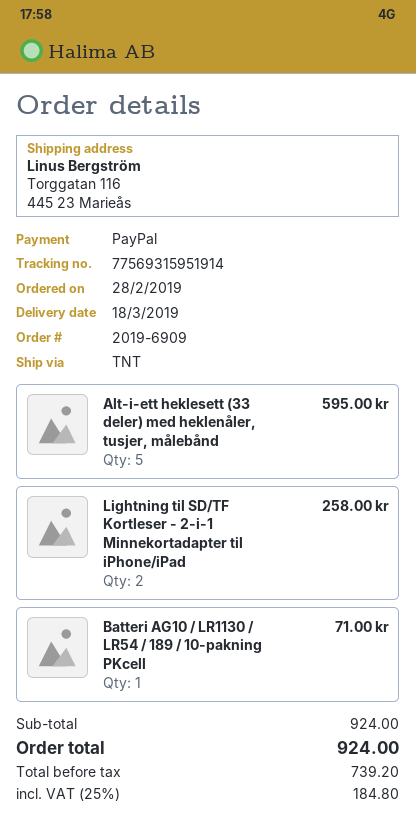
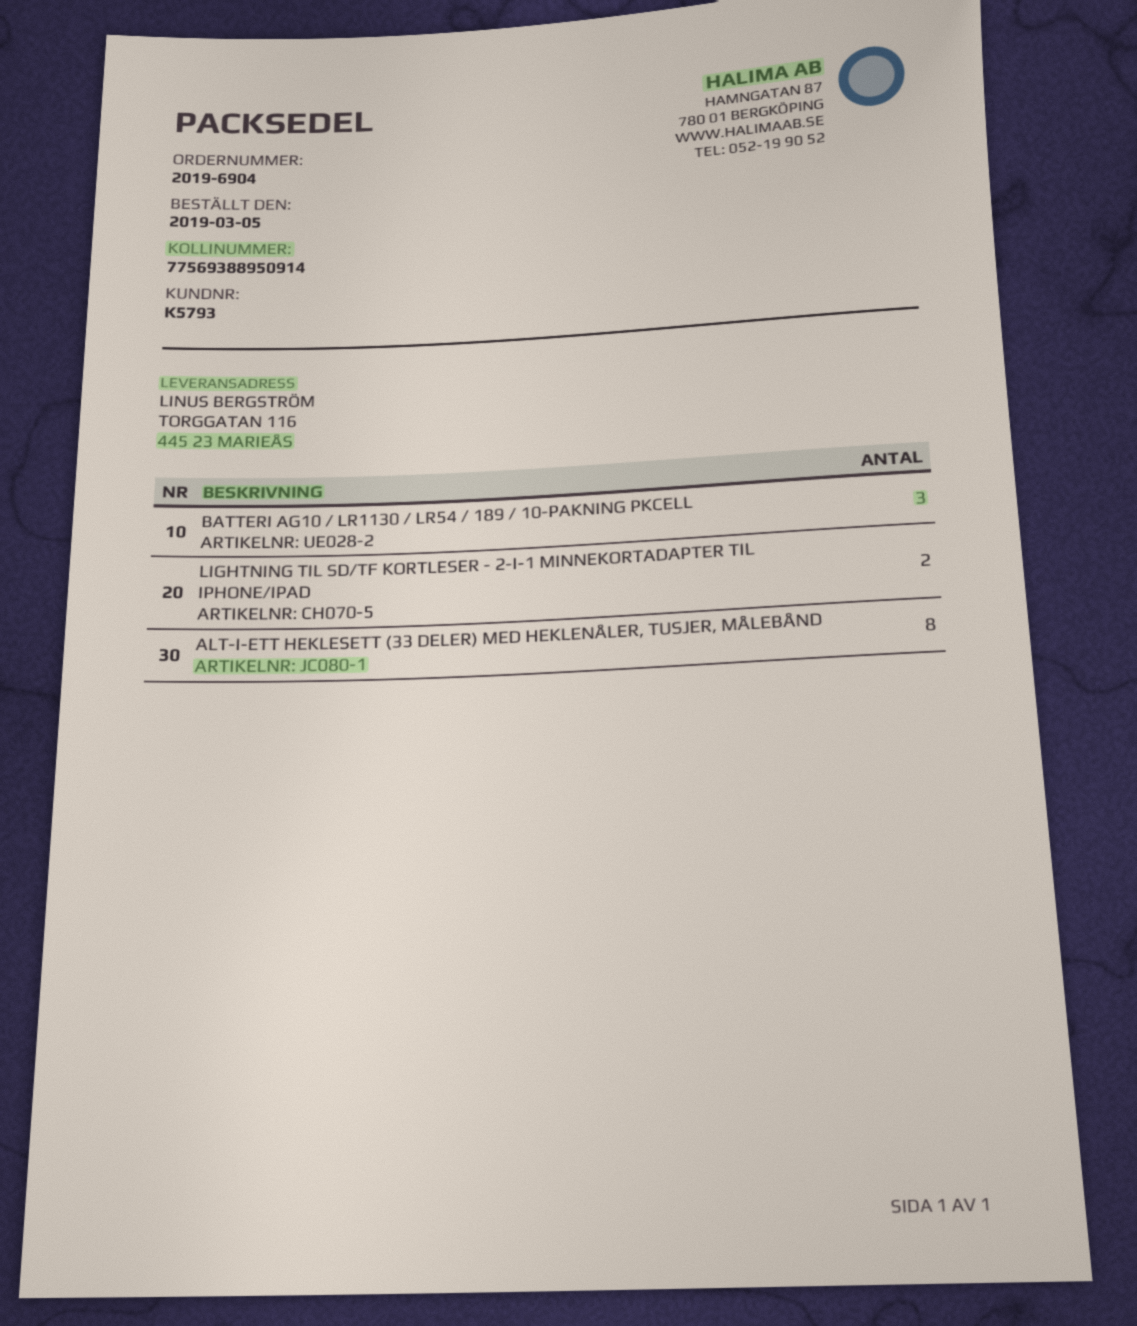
order number: 2019-6909 -> 2019-6904
order date: 2019-02-28 -> 2019-03-05
tracking number: 77569315951914 -> 77569388950914
Alt-i-ett heklesett (33 deler) med heklenåler, tusjer, målebånd: 5 -> 8
Batteri AG10 / LR1130 / LR54 / 189 / 10-pakning PKcell: 1 -> 3

